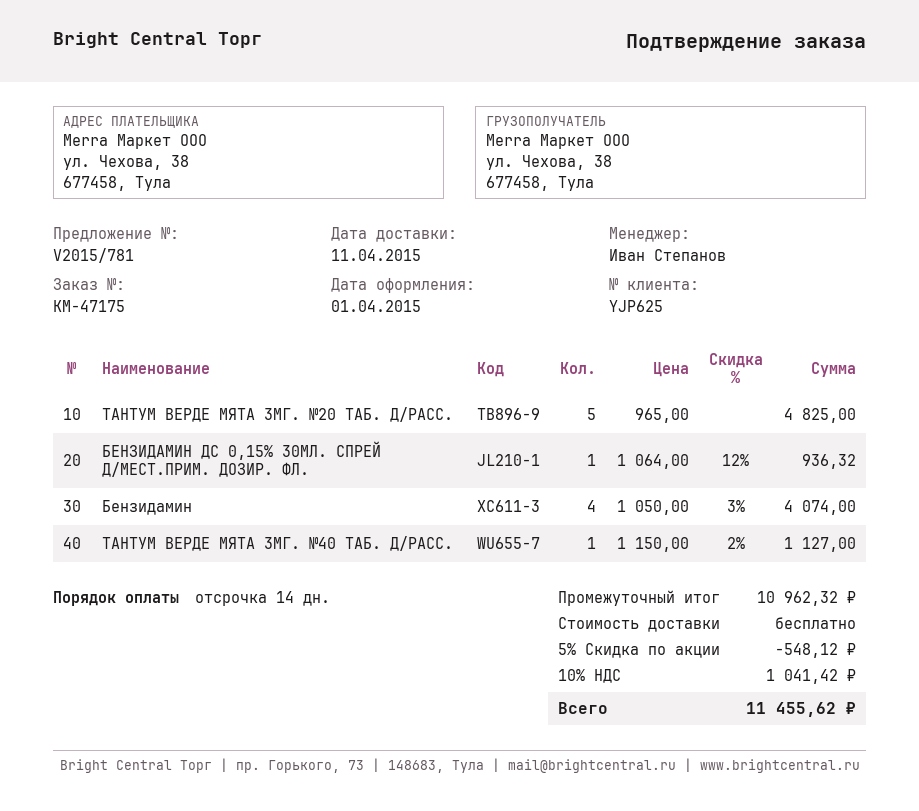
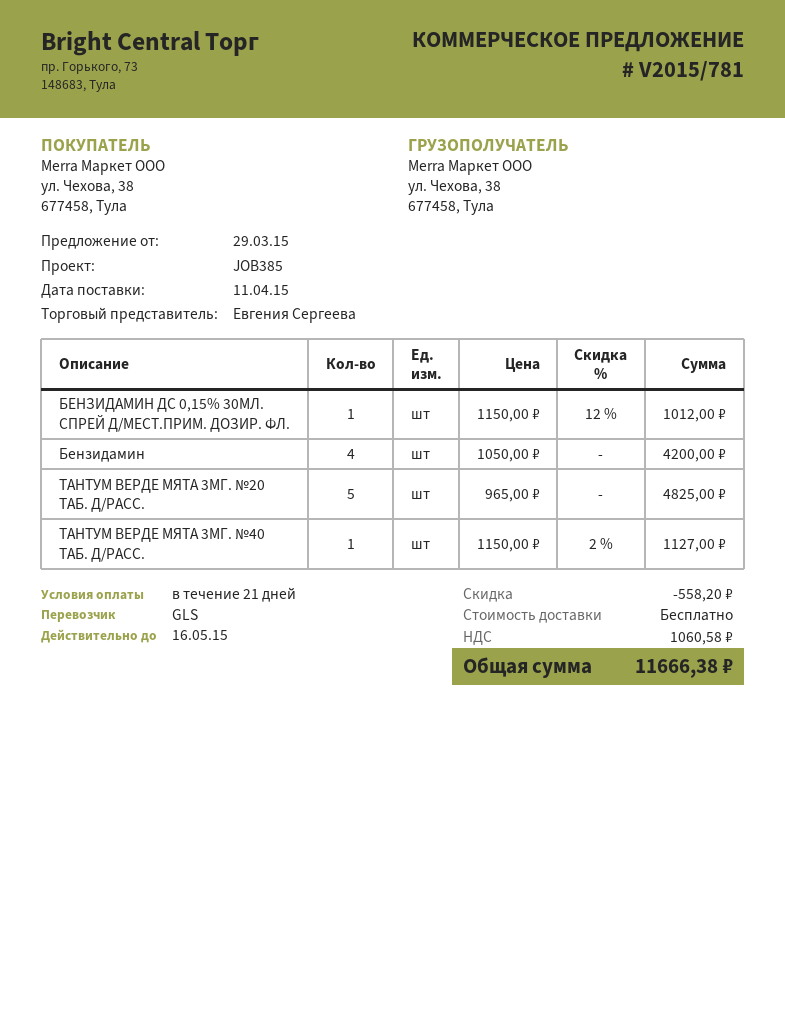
payment terms: 14 days -> 21 days
sales rep: Иван Степанов -> Евгения Сергеева
БЕНЗИДАМИН ДС 0,15% 30МЛ. СПРЕЙ Д/МЕСТ.ПРИМ. ДОЗИР. ФЛ.: 1 x 1064.00 - 12% = 936.32 -> 1 x 1150.00 - 12% = 1012.00
Бензидамин: 4 x 1050.00 - 3% = 4074.00 -> 4 x 1050.00 = 4200.00
discount: 548.12 -> 558.20
tax: 1041.42 -> 1060.58
total: 11455.62 -> 11666.38

